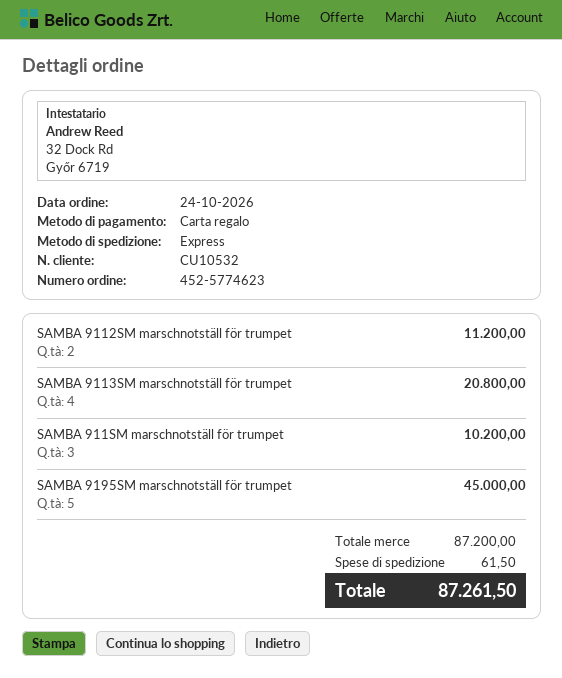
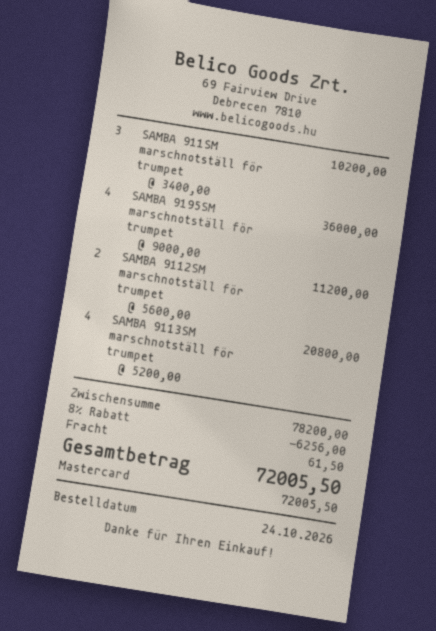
payment method: gift card -> Mastercard
SAMBA 9195SM marschnotställ för trumpet: 5 for 45000.00 -> 4 for 36000.00
subtotal: 87200.00 -> 78200.00
discount: none -> 8% = 6256.00
total: 87261.50 -> 72005.50

